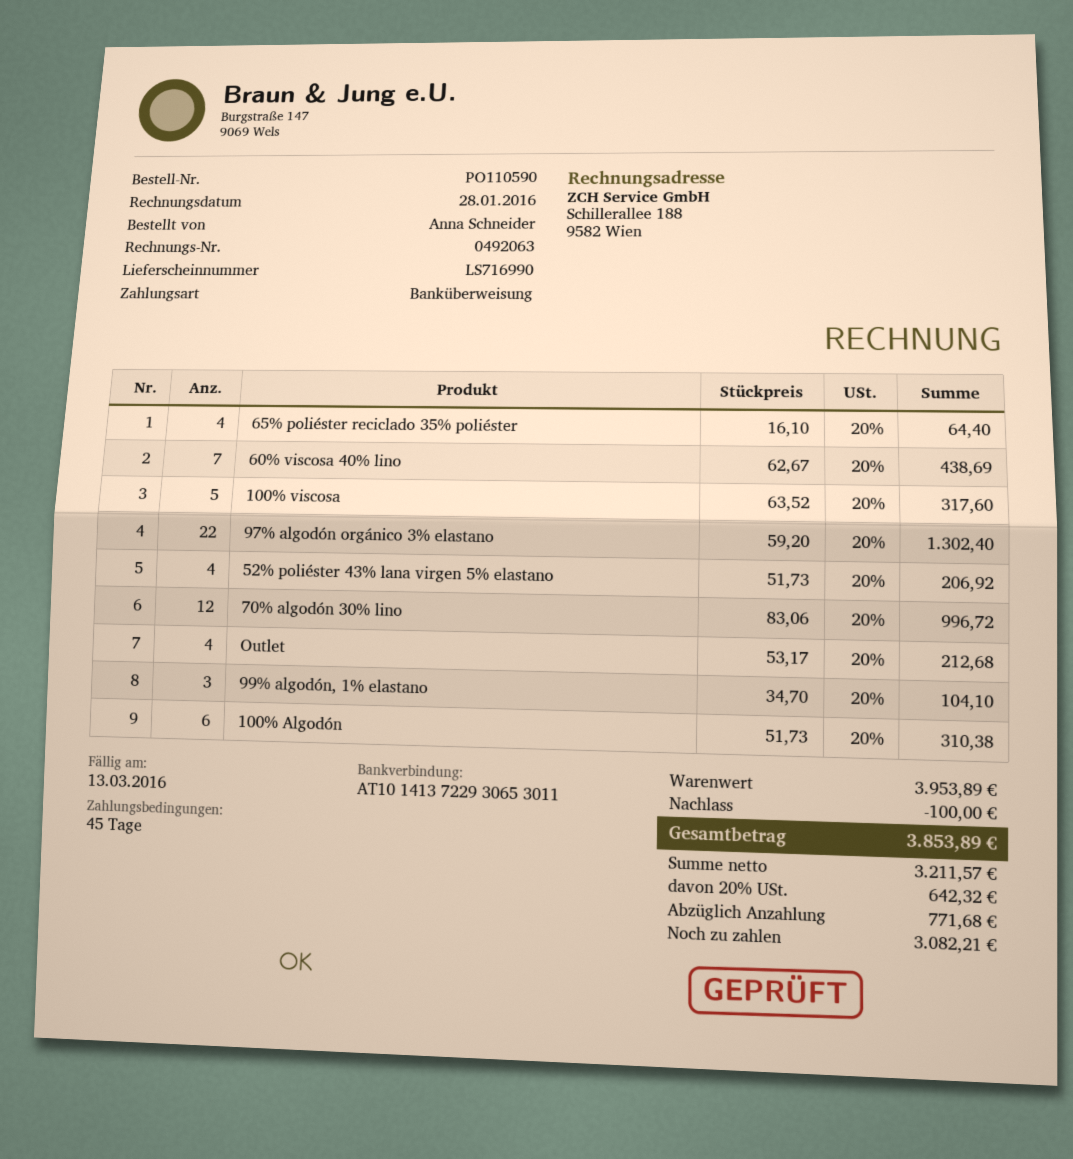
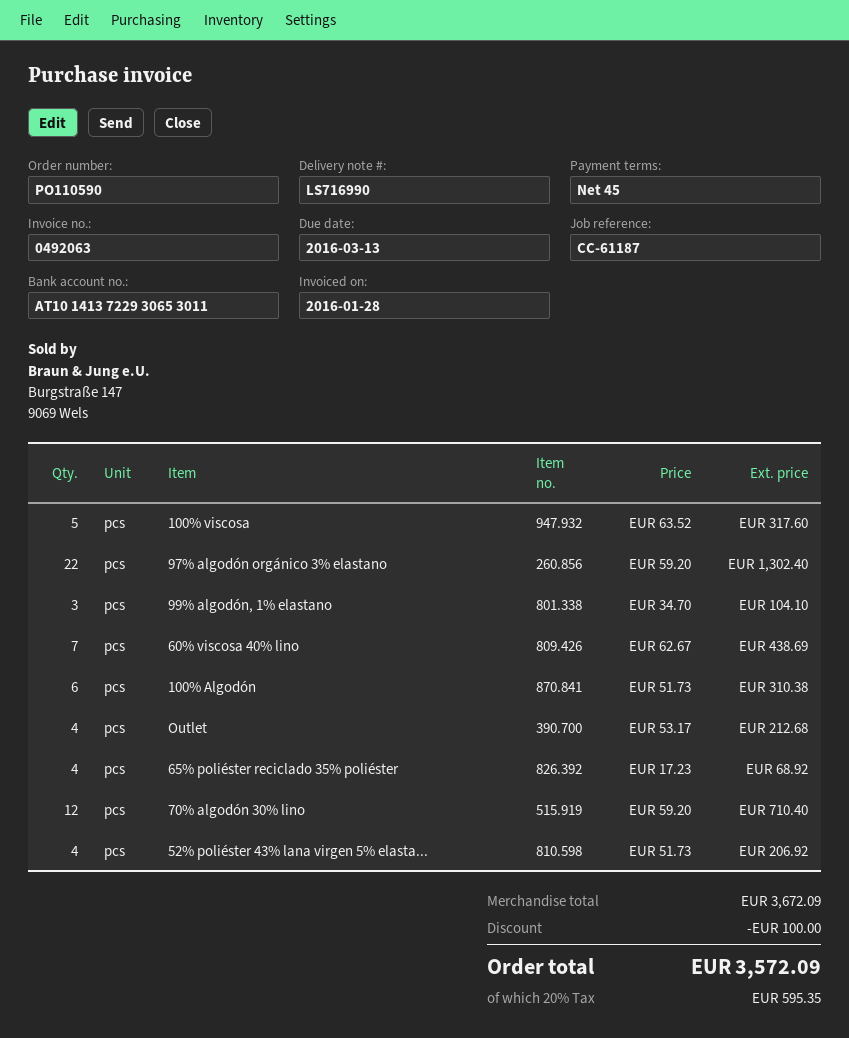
65% poliéster reciclado 35% poliéster: 4 x 16.10 = 64.40 -> 4 x 17.23 = 68.92
70% algodón 30% lino: 12 x 83.06 = 996.72 -> 12 x 59.20 = 710.40
subtotal: 3953.89 -> 3672.09
tax: 20% = 642.32 -> 20% = 595.35
total: 3853.89 -> 3572.09

